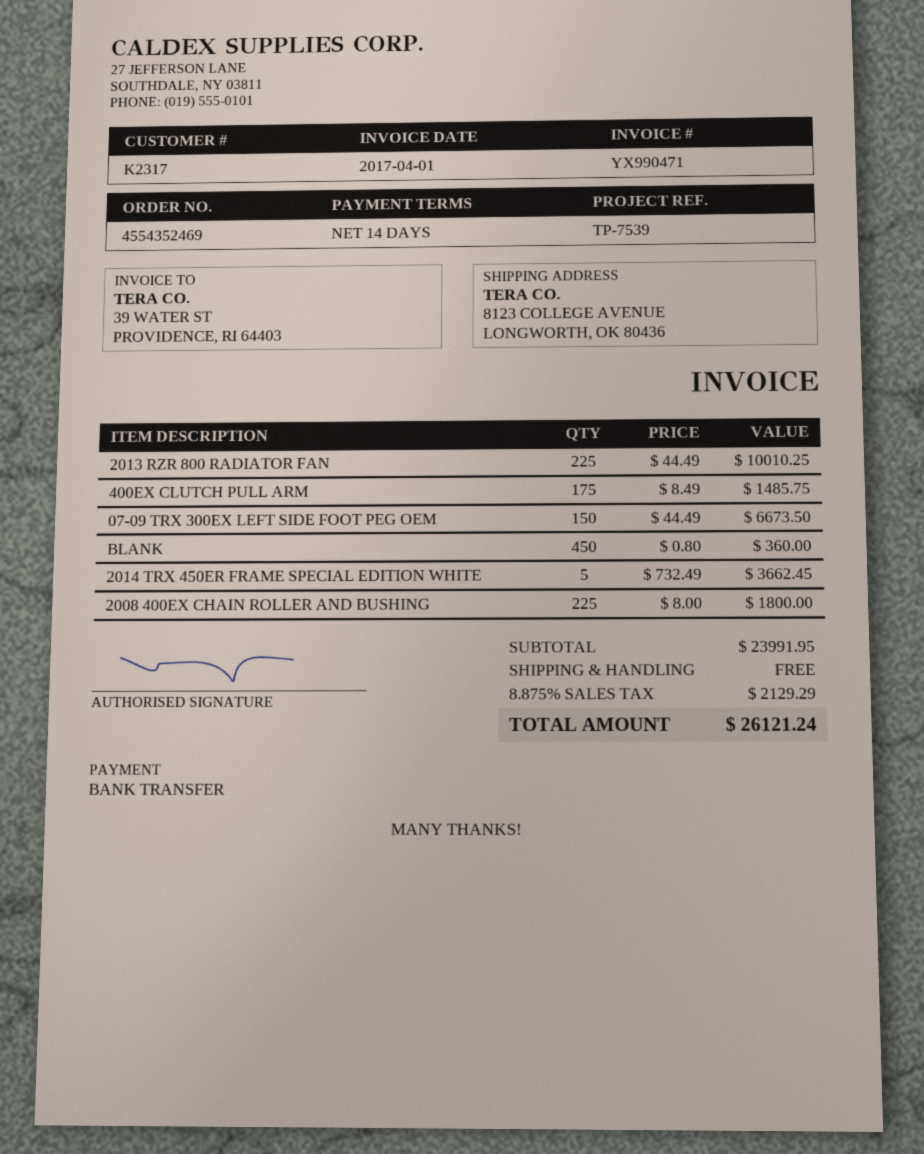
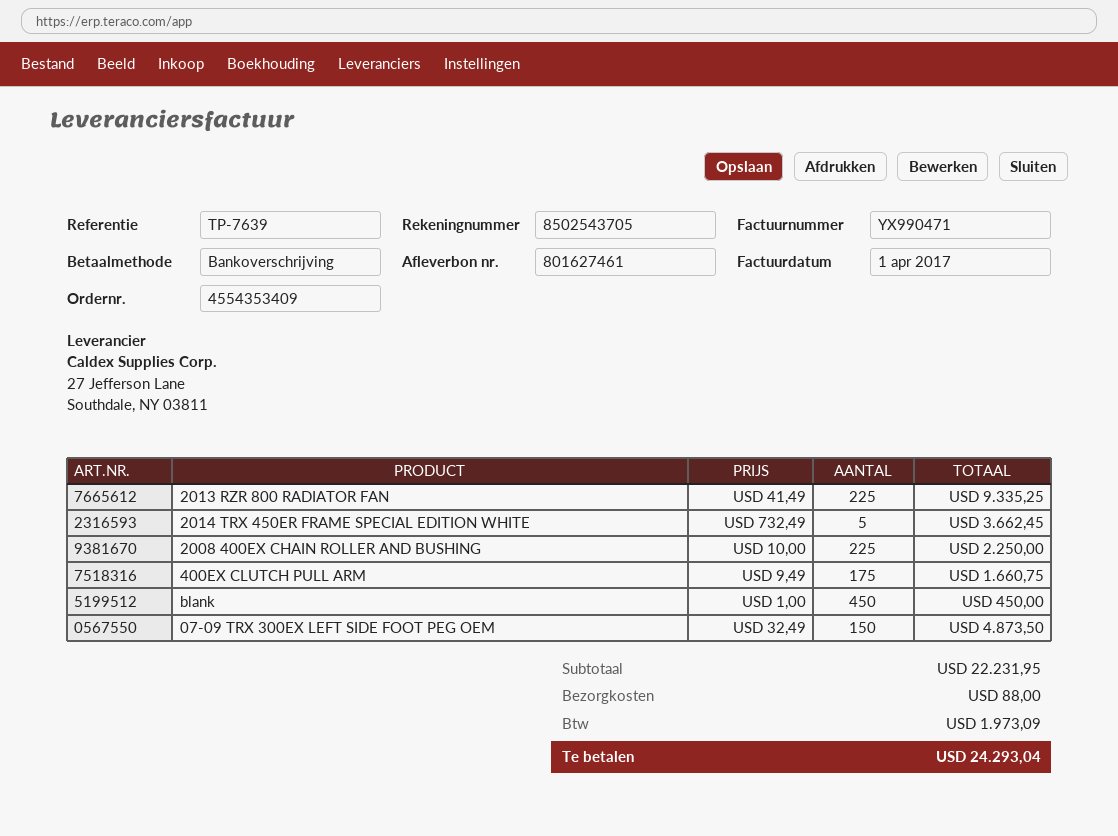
order number: 4554352469 -> 4554353409
reference: TP-7539 -> TP-7639
2013 RZR 800 RADIATOR FAN: 225 x 44.49 = 10010.25 -> 225 x 41.49 = 9335.25
400EX CLUTCH PULL ARM: 175 x 8.49 = 1485.75 -> 175 x 9.49 = 1660.75
07-09 TRX 300EX LEFT SIDE FOOT PEG OEM: 150 x 44.49 = 6673.50 -> 150 x 32.49 = 4873.50
BLANK: 450 x 0.80 = 360.00 -> 450 x 1.00 = 450.00
2008 400EX CHAIN ROLLER AND BUSHING: 225 x 8.00 = 1800.00 -> 225 x 10.00 = 2250.00
subtotal: 23991.95 -> 22231.95
shipping: 0.00 -> 88.00
tax: 2129.29 -> 1973.09
total: 26121.24 -> 24293.04

